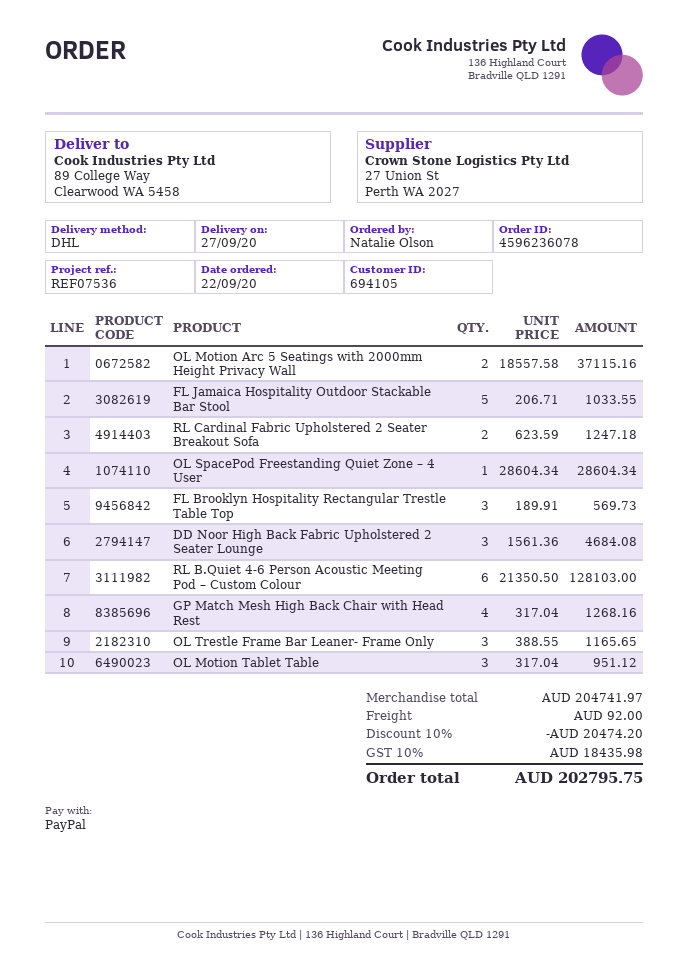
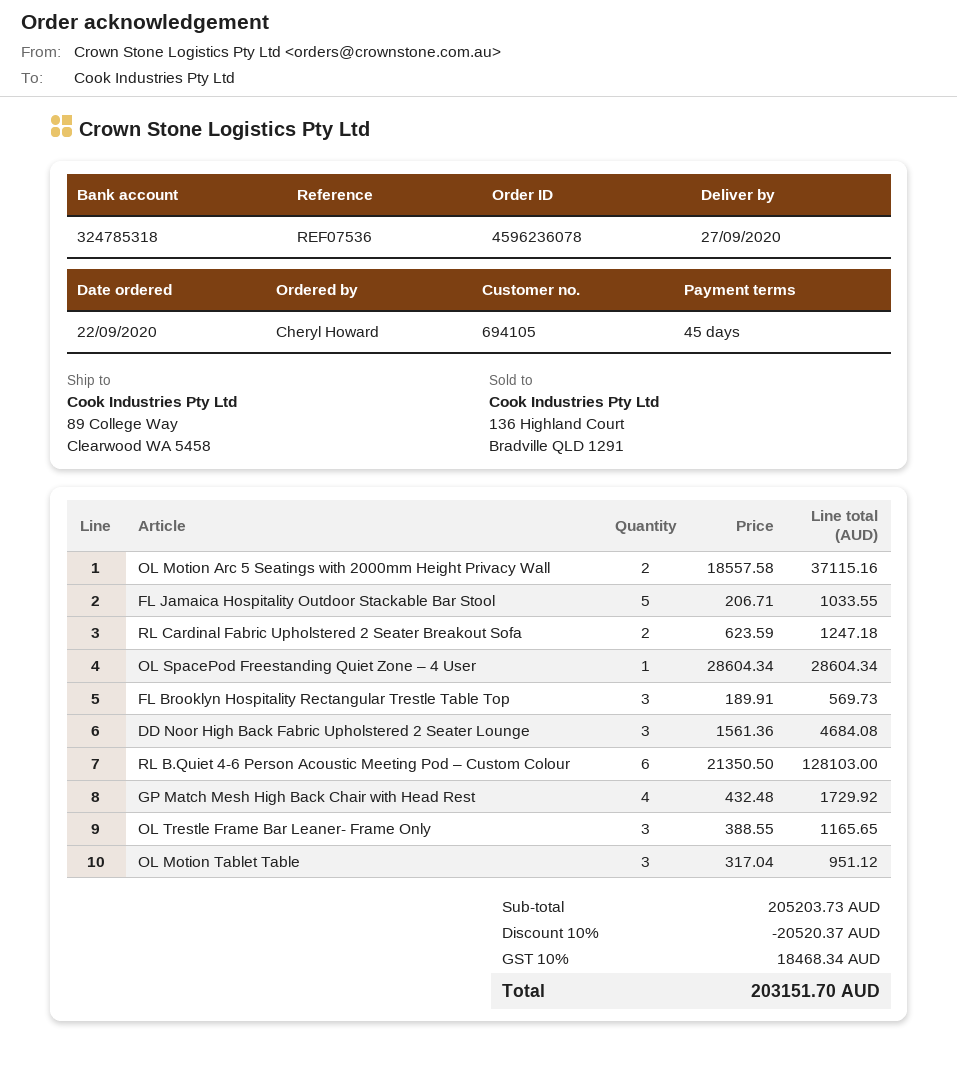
ordered by: Natalie Olson -> Cheryl Howard
GP Match Mesh High Back Chair with Head Rest: 4 x 317.04 = 1268.16 -> 4 x 432.48 = 1729.92
subtotal: 204741.97 -> 205203.73
discount: 10% = 20474.20 -> 10% = 20520.37
shipping: 92.00 -> none
tax: 10% = 18435.98 -> 10% = 18468.34
total: 202795.75 -> 203151.70

